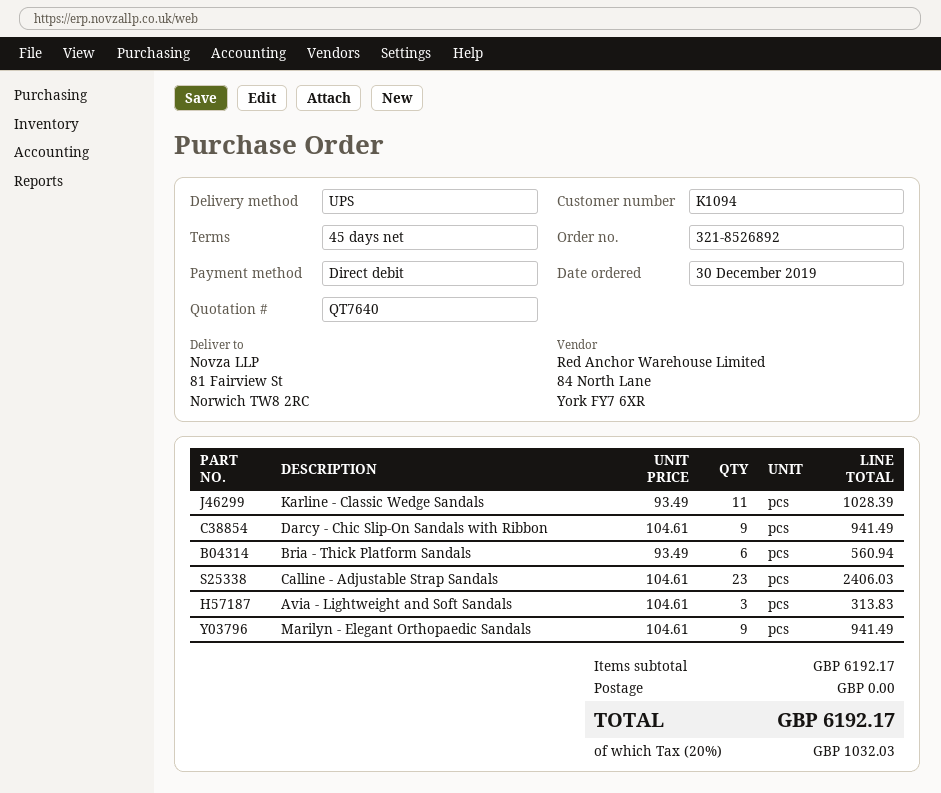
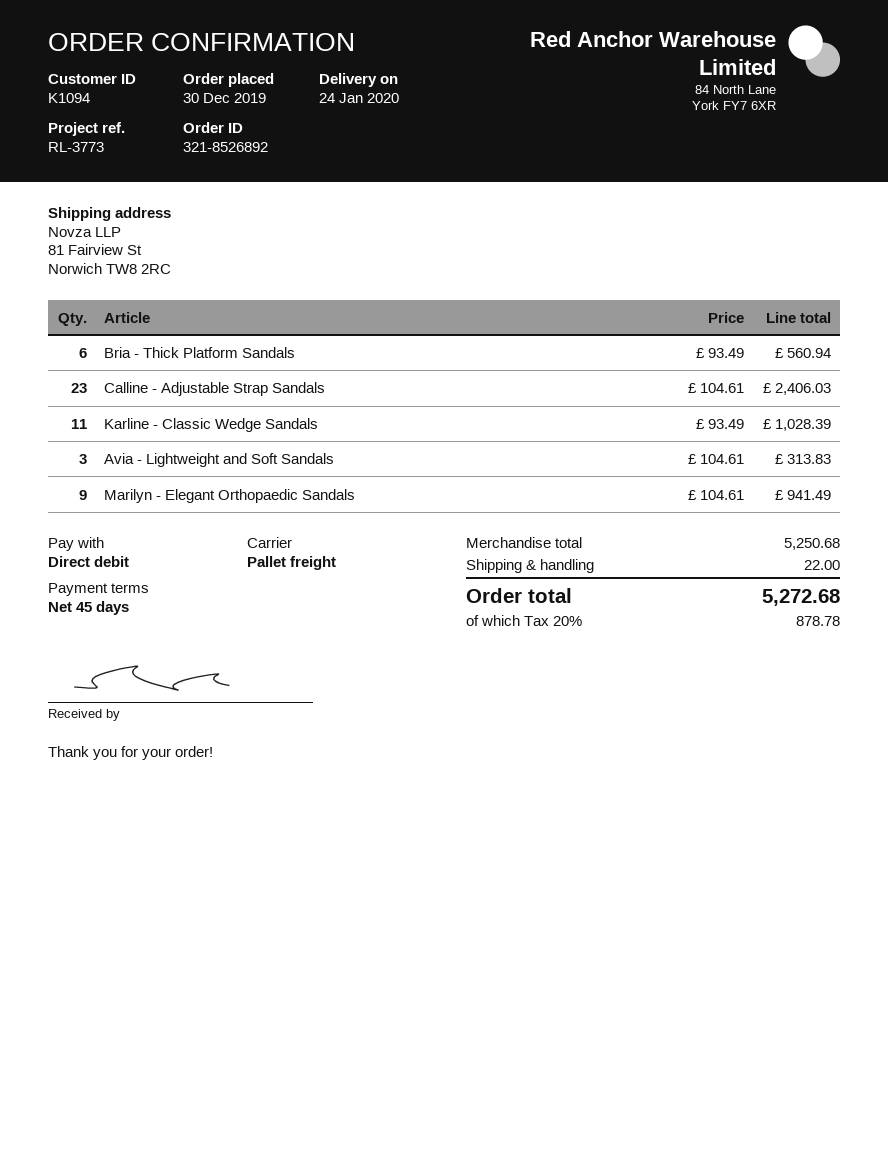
shipping method: UPS -> pallet freight
Darcy - Chic Slip-On Sandals with Ribbon: 9 x 104.61 = 941.49 -> none
subtotal: 6192.17 -> 5250.68
shipping: 0.00 -> 22.00
tax: 20% = 1032.03 -> 20% = 878.78
total: 6192.17 -> 5272.68

